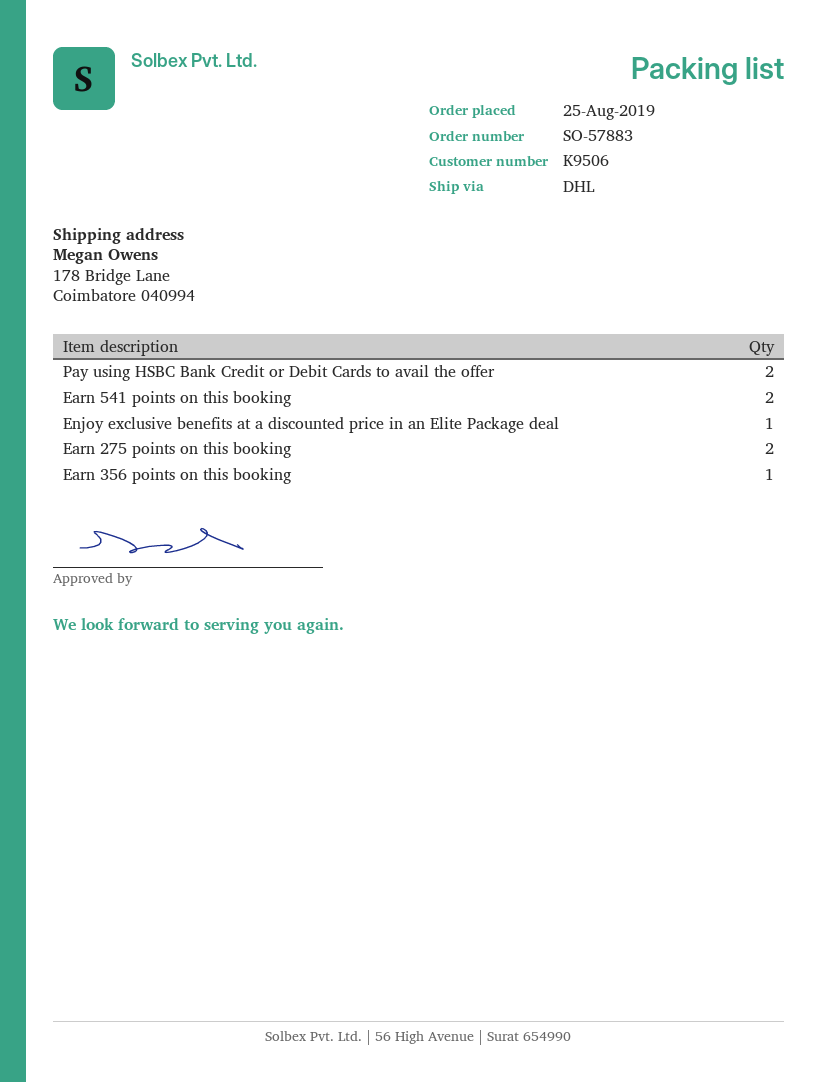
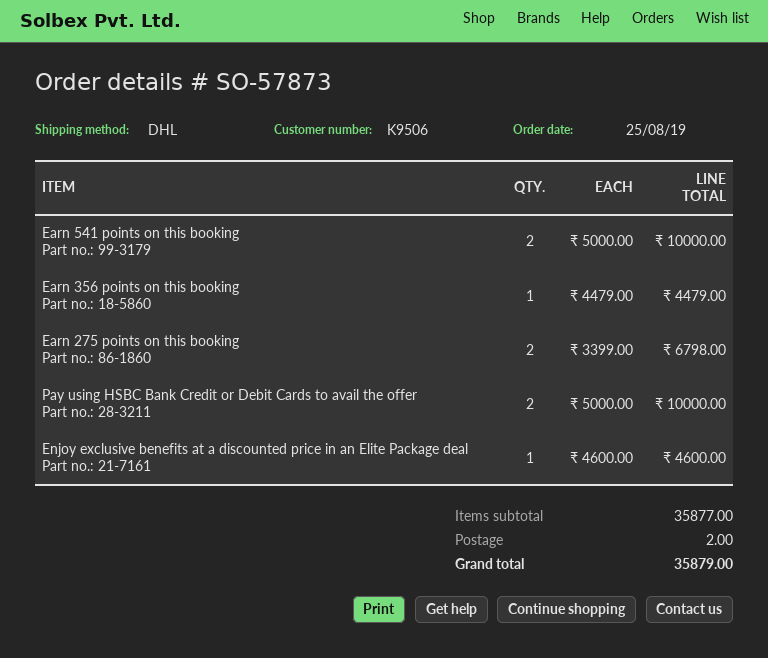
order number: SO-57883 -> SO-57873

